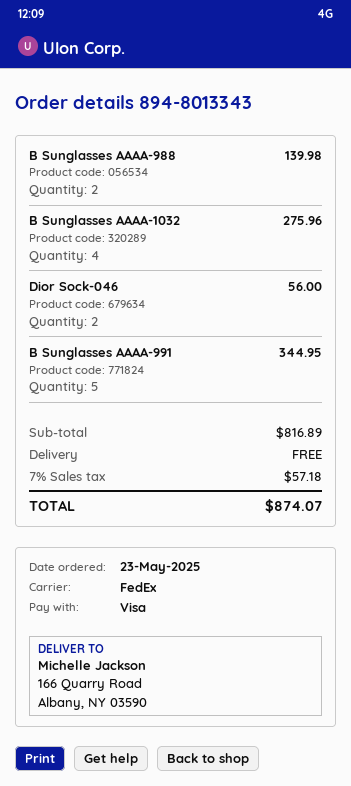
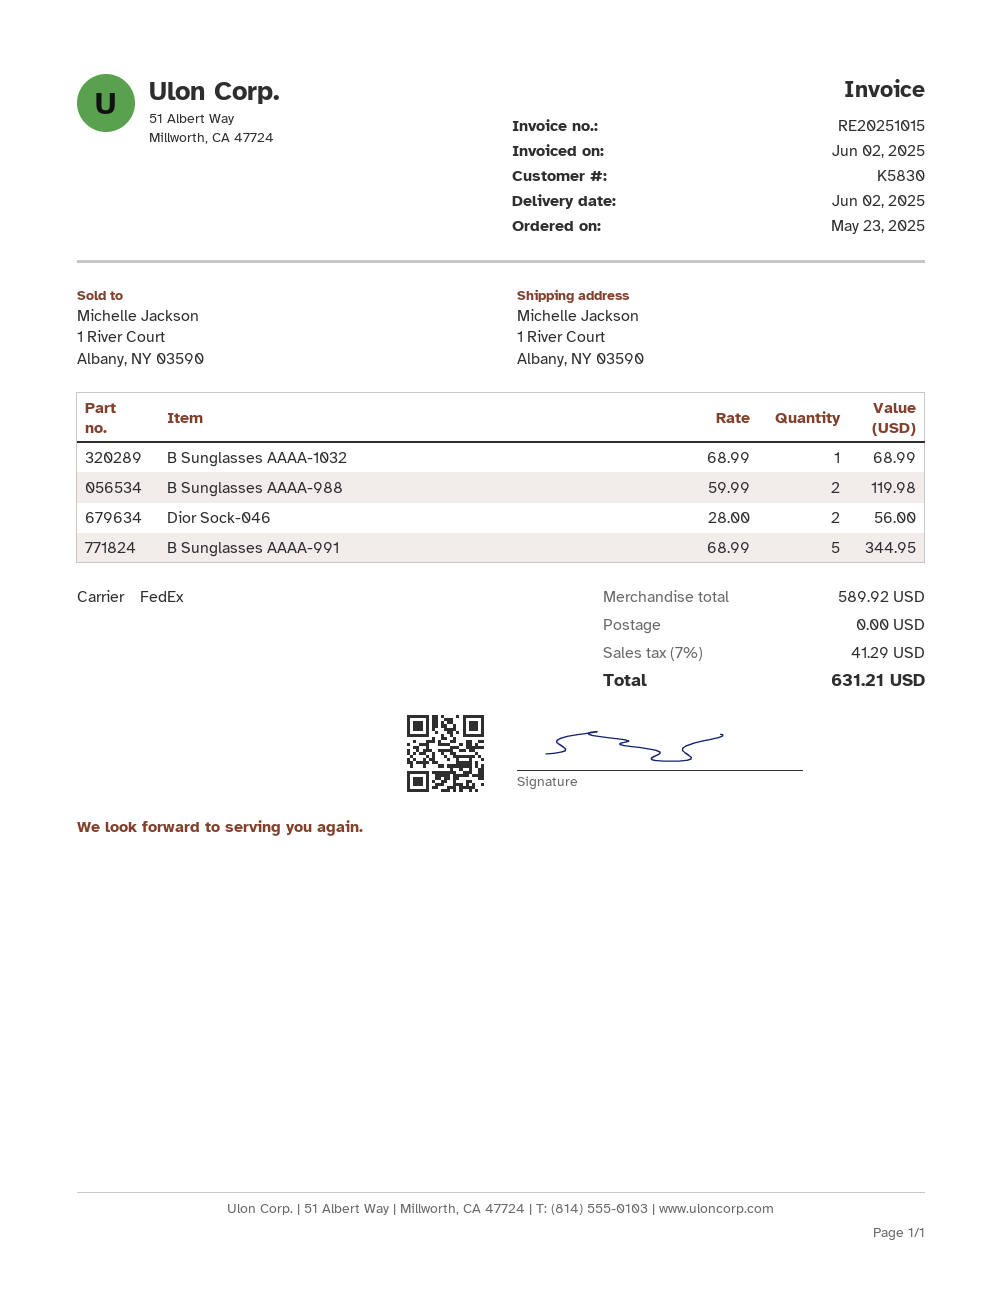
ship to: 166 Quarry Road, Albany, NY 03590 -> 1 River Court, Albany, NY 03590
B Sunglasses AAAA-988: 2 for 139.98 -> 2 for 119.98
B Sunglasses AAAA-1032: 4 for 275.96 -> 1 for 68.99
subtotal: 816.89 -> 589.92
tax: 7% = 57.18 -> 7% = 41.29
total: 874.07 -> 631.21

